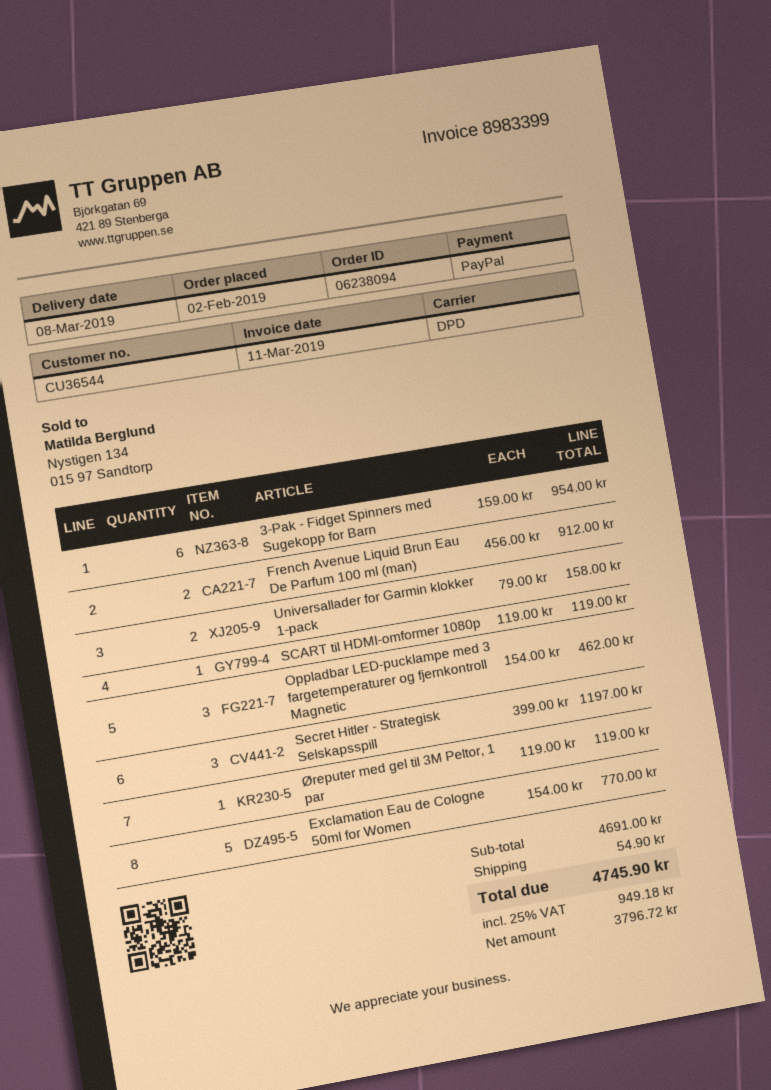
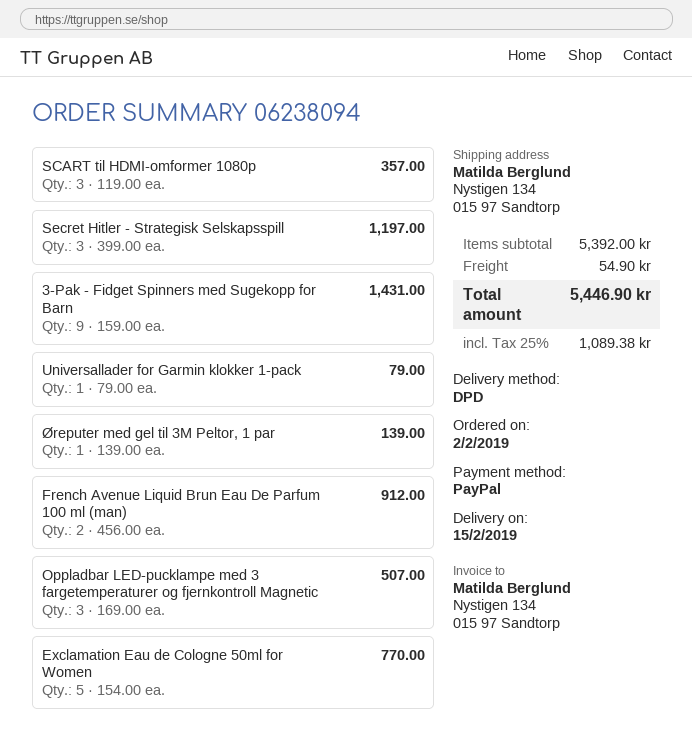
delivery date: 2019-03-08 -> 2019-02-15
3-Pak - Fidget Spinners med Sugekopp for Barn: 6 x 159.00 = 954.00 -> 9 x 159.00 = 1431.00
Universallader for Garmin klokker 1-pack: 2 x 79.00 = 158.00 -> 1 x 79.00 = 79.00
SCART til HDMI-omformer 1080p: 1 x 119.00 = 119.00 -> 3 x 119.00 = 357.00
Oppladbar LED-pucklampe med 3 fargetemperaturer og fjernkontroll Magnetic: 3 x 154.00 = 462.00 -> 3 x 169.00 = 507.00
Øreputer med gel til 3M Peltor, 1 par: 1 x 119.00 = 119.00 -> 1 x 139.00 = 139.00
subtotal: 4691.00 -> 5392.00
tax: 25% = 949.18 -> 25% = 1089.38
total: 4745.90 -> 5446.90

